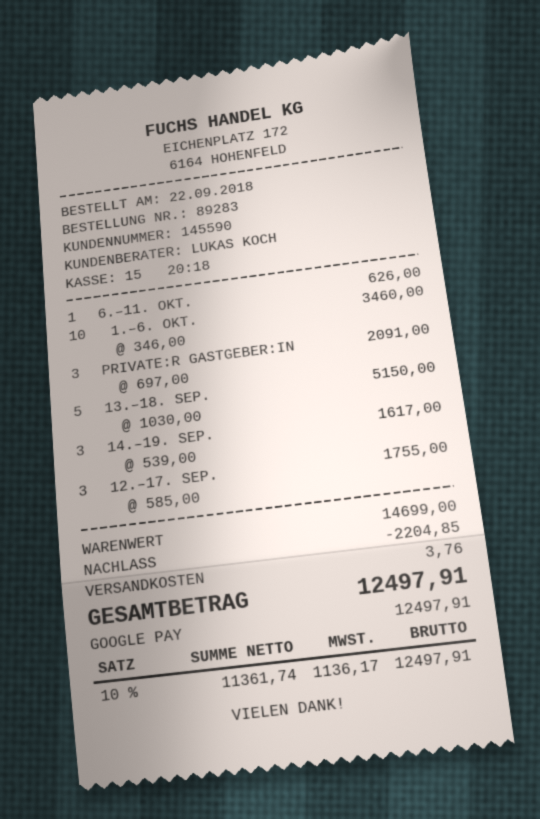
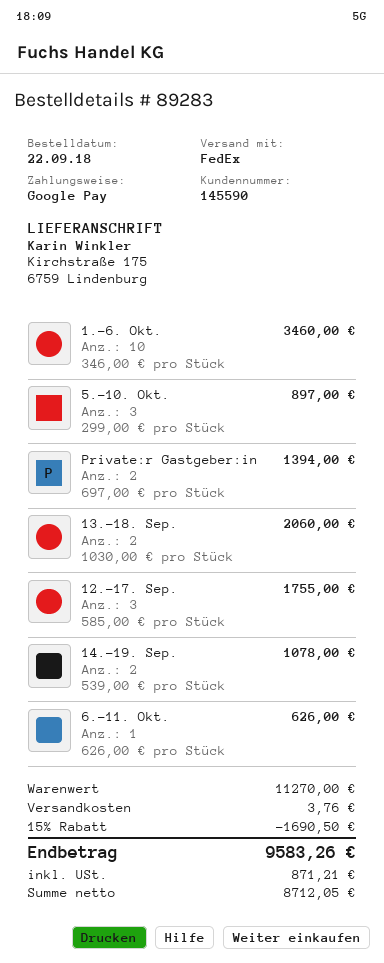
PRIVATE:R GASTGEBER:IN: 3 x 697.00 = 2091.00 -> 2 x 697.00 = 1394.00
13.–18. SEP.: 5 x 1030.00 = 5150.00 -> 2 x 1030.00 = 2060.00
14.–19. SEP.: 3 x 539.00 = 1617.00 -> 2 x 539.00 = 1078.00
5.–10. Okt.: none -> 3 x 299.00 = 897.00
subtotal: 14699.00 -> 11270.00
discount: 2204.85 -> 1690.50
net: 11361.74 -> 8712.05
tax: 1136.17 -> 871.21
total: 12497.91 -> 9583.26

